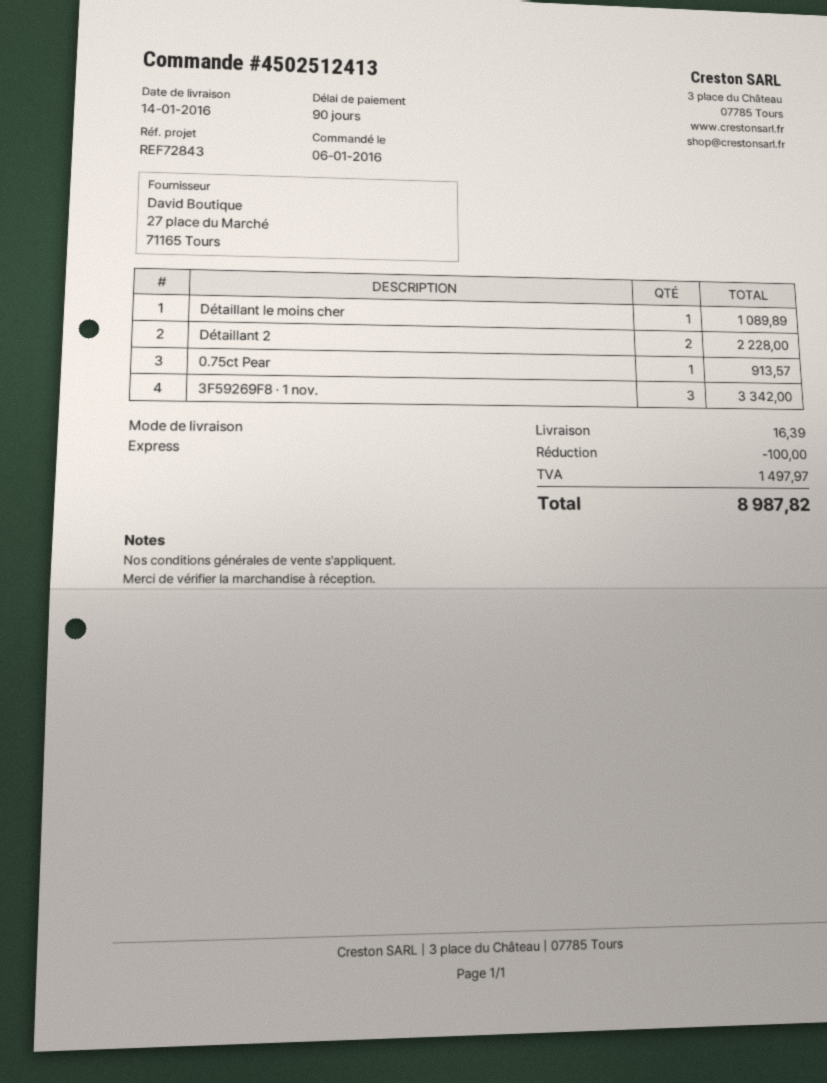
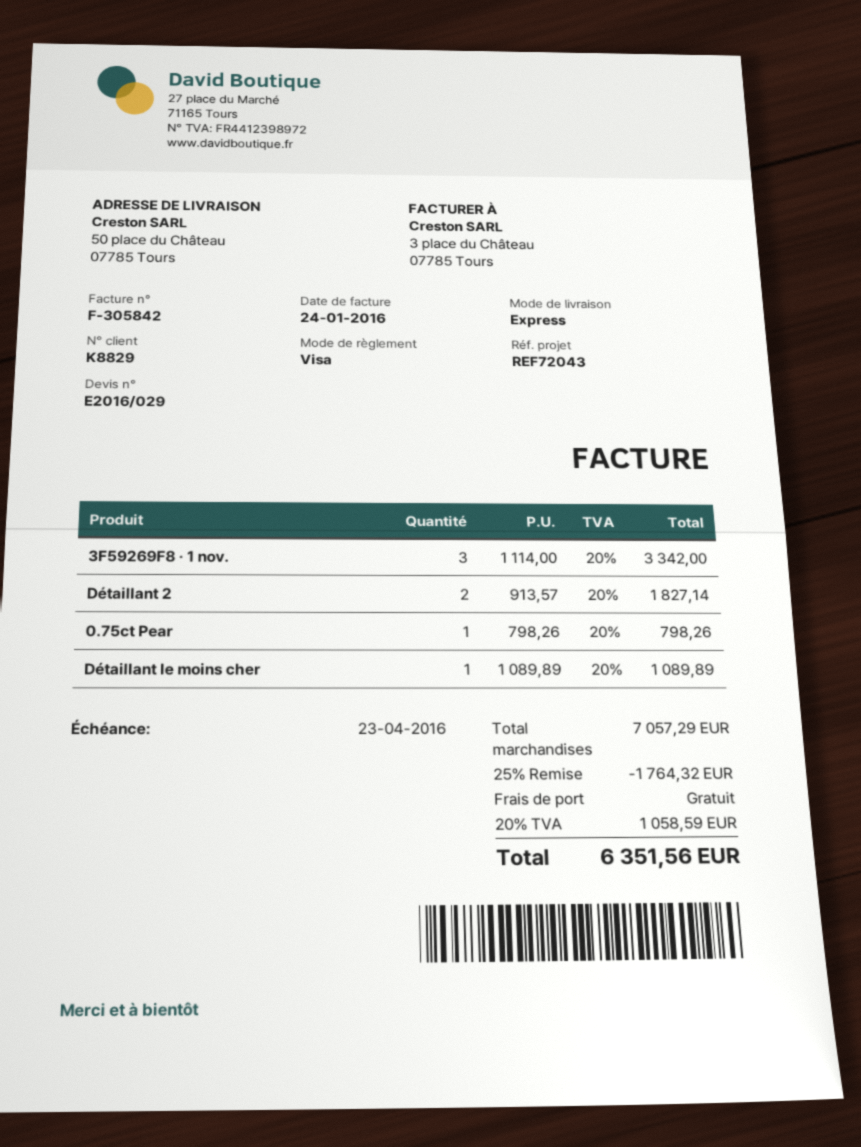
reference: REF72843 -> REF72043
Détaillant 2: 2 for 2228.00 -> 2 for 1827.14
0.75ct Pear: 1 for 913.57 -> 1 for 798.26
discount: 100.00 -> 1764.32
shipping: 16.39 -> 0.00
tax: 1497.97 -> 1058.59
total: 8987.82 -> 6351.56

